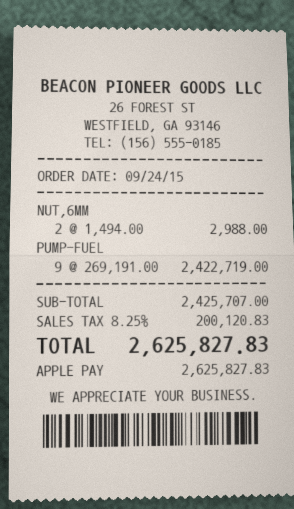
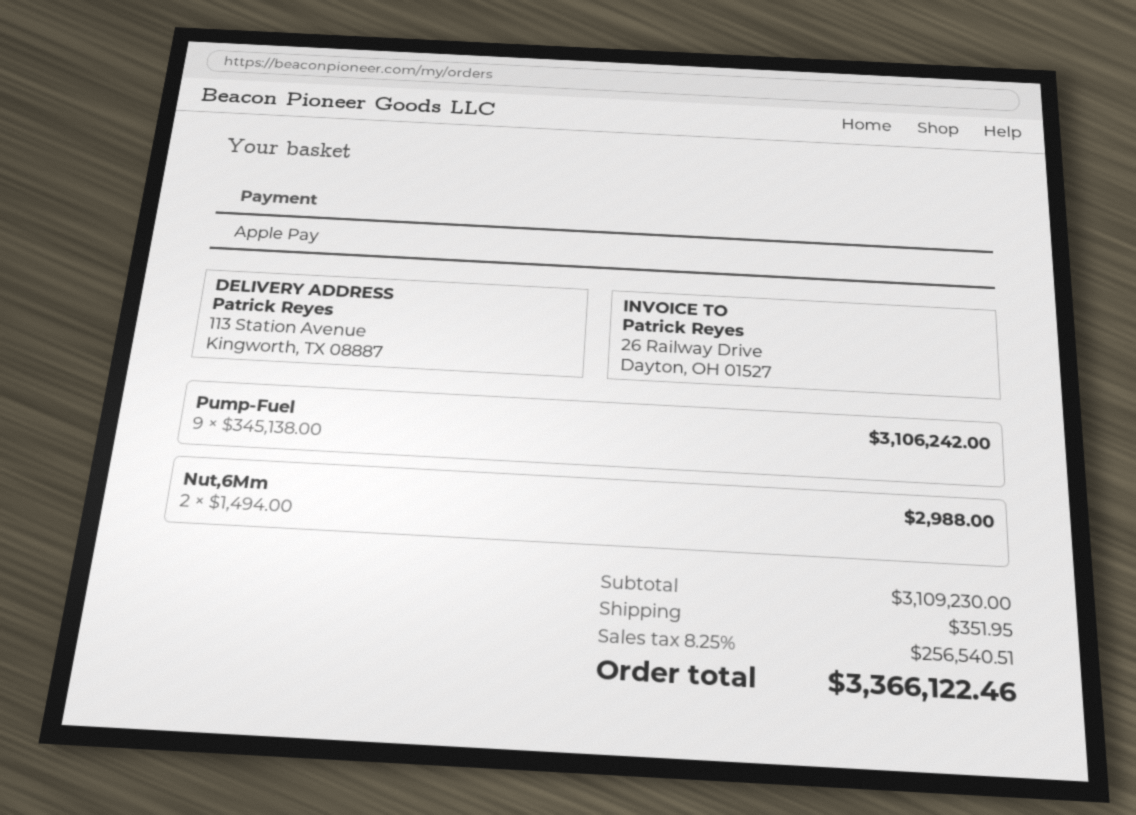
PUMP-FUEL: 9 x 269191.00 = 2422719.00 -> 9 x 345138.00 = 3106242.00
subtotal: 2425707.00 -> 3109230.00
shipping: none -> 351.95
tax: 8.25% = 200120.83 -> 8.25% = 256540.51
total: 2625827.83 -> 3366122.46

